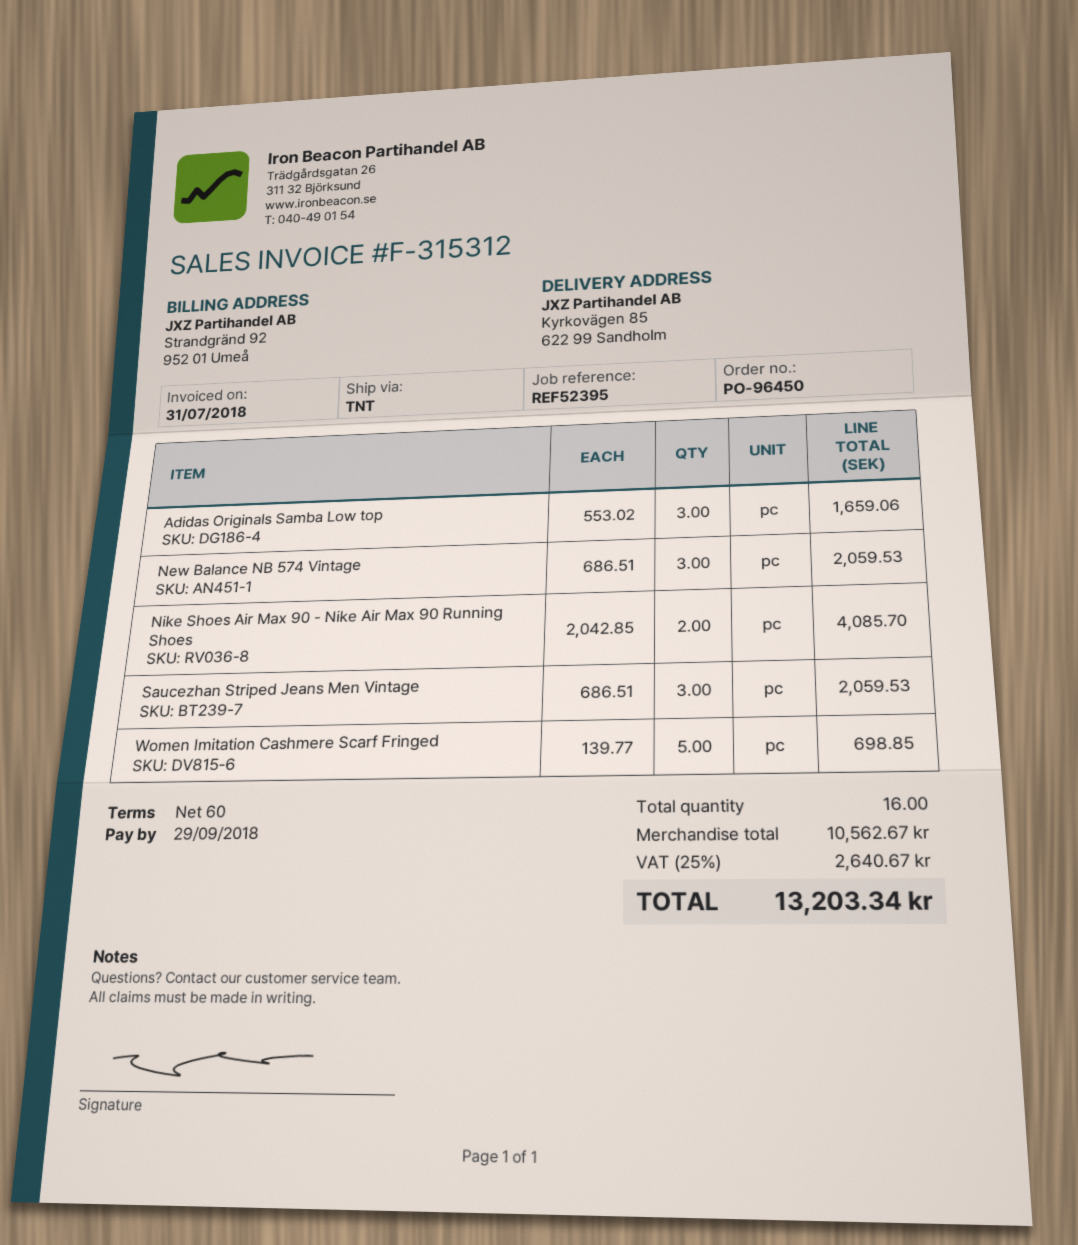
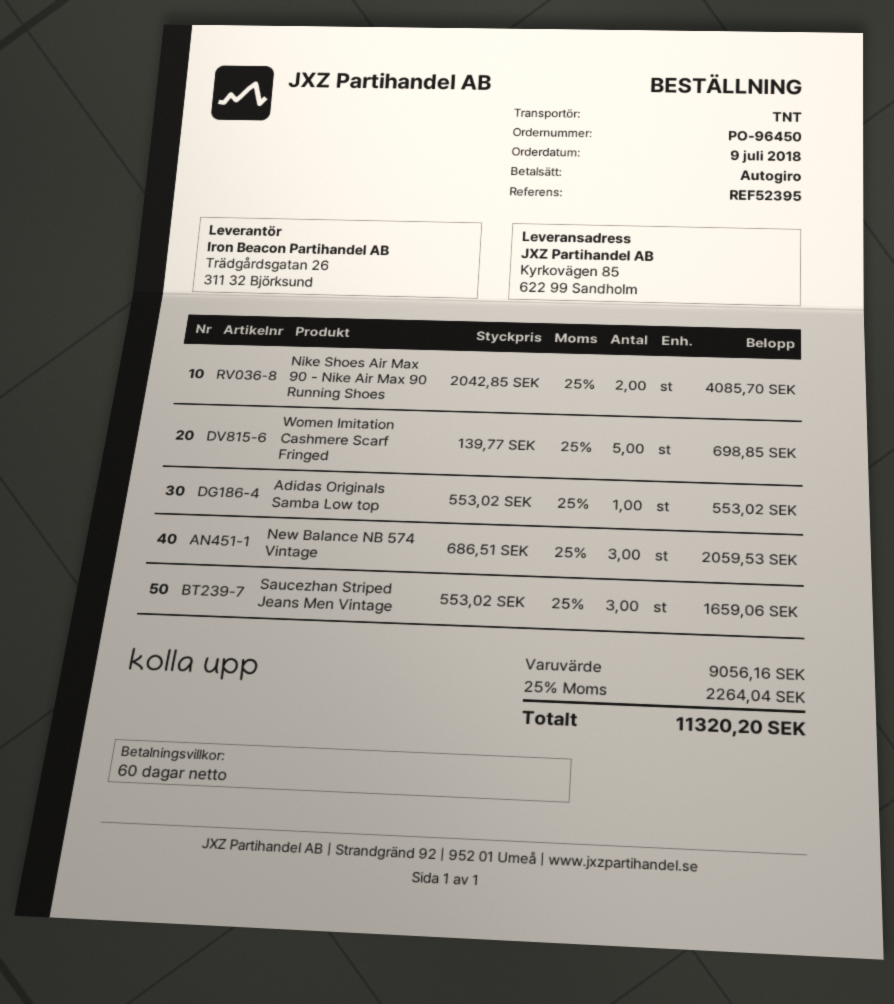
Adidas Originals Samba Low top: 3 x 553.02 = 1659.06 -> 1 x 553.02 = 553.02
Saucezhan Striped Jeans Men Vintage: 3 x 686.51 = 2059.53 -> 3 x 553.02 = 1659.06
subtotal: 10562.67 -> 9056.16
tax: 25% = 2640.67 -> 25% = 2264.04
total: 13203.34 -> 11320.20

